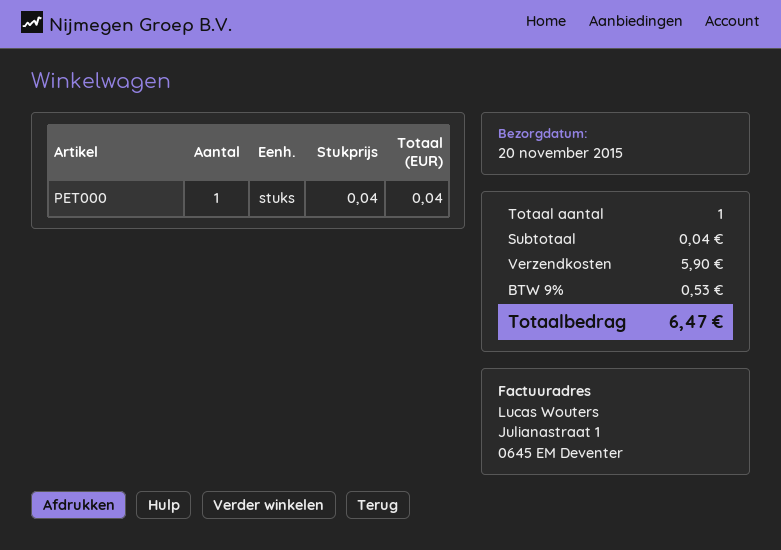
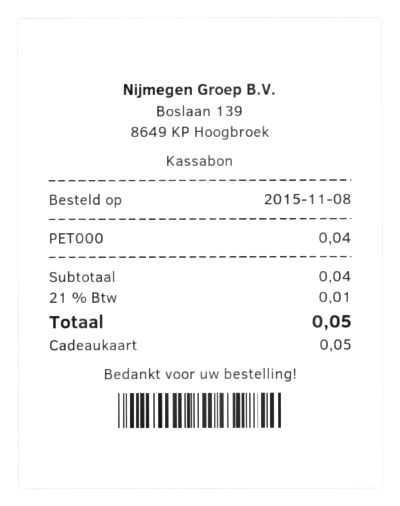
shipping: 5.90 -> none
tax: 9% = 0.53 -> 21% = 0.01
total: 6.47 -> 0.05

